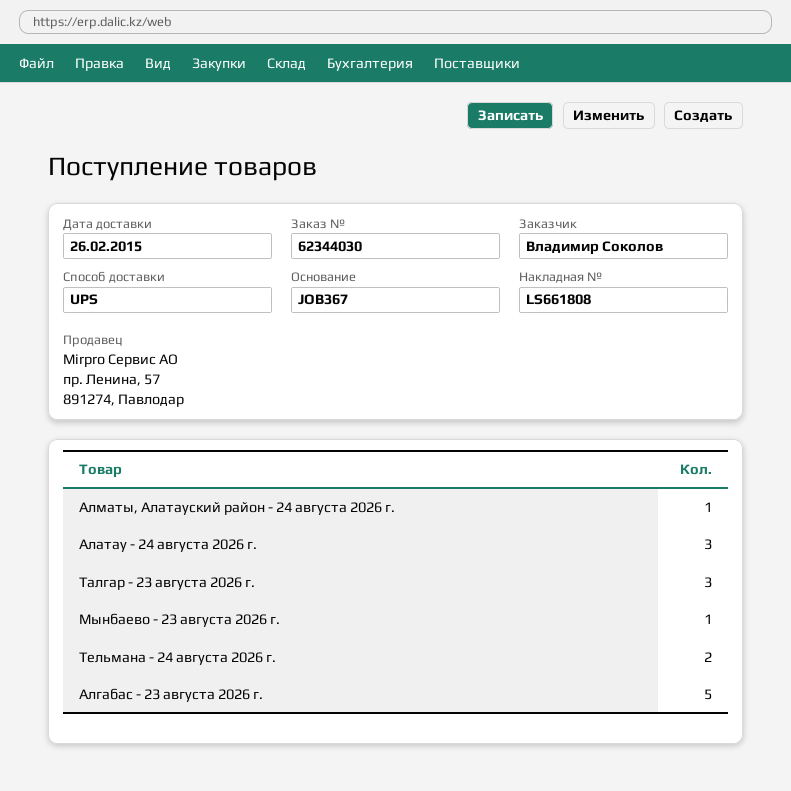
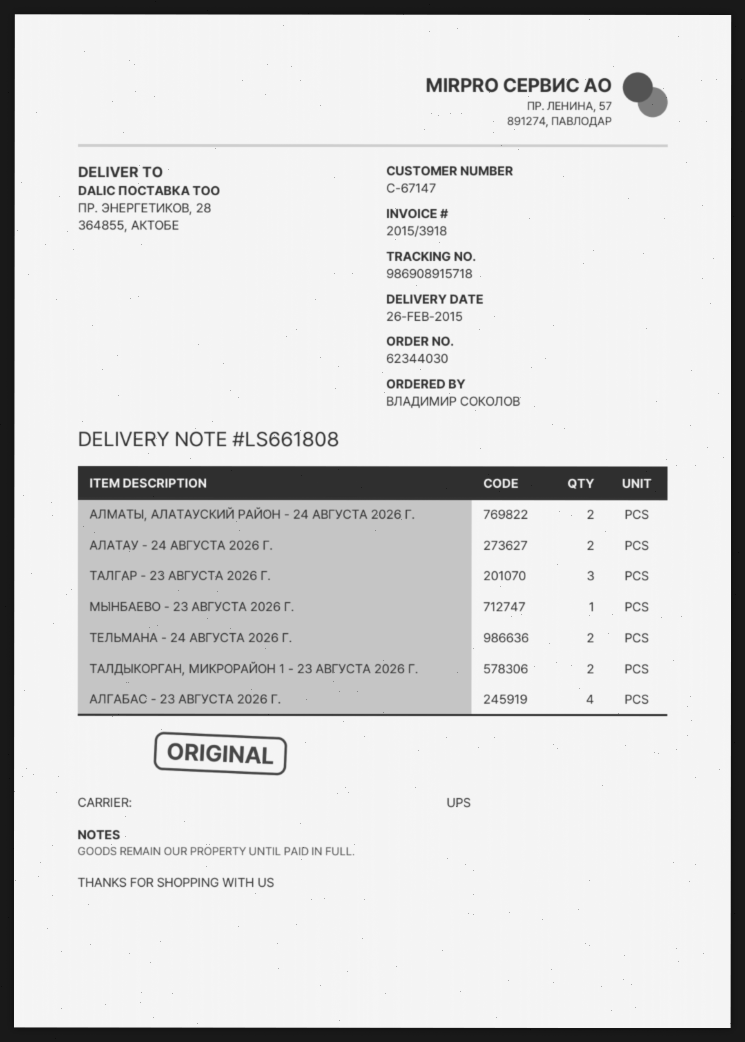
Алматы, Алатауский район - 24 августа 2026 г.: 1 -> 2
Алатау - 24 августа 2026 г.: 3 -> 2
Алгабас - 23 августа 2026 г.: 5 -> 4
ТАЛДЫКОРГАН, МИКРОРАЙОН 1 - 23 АВГУСТА 2026 Г.: none -> 2

